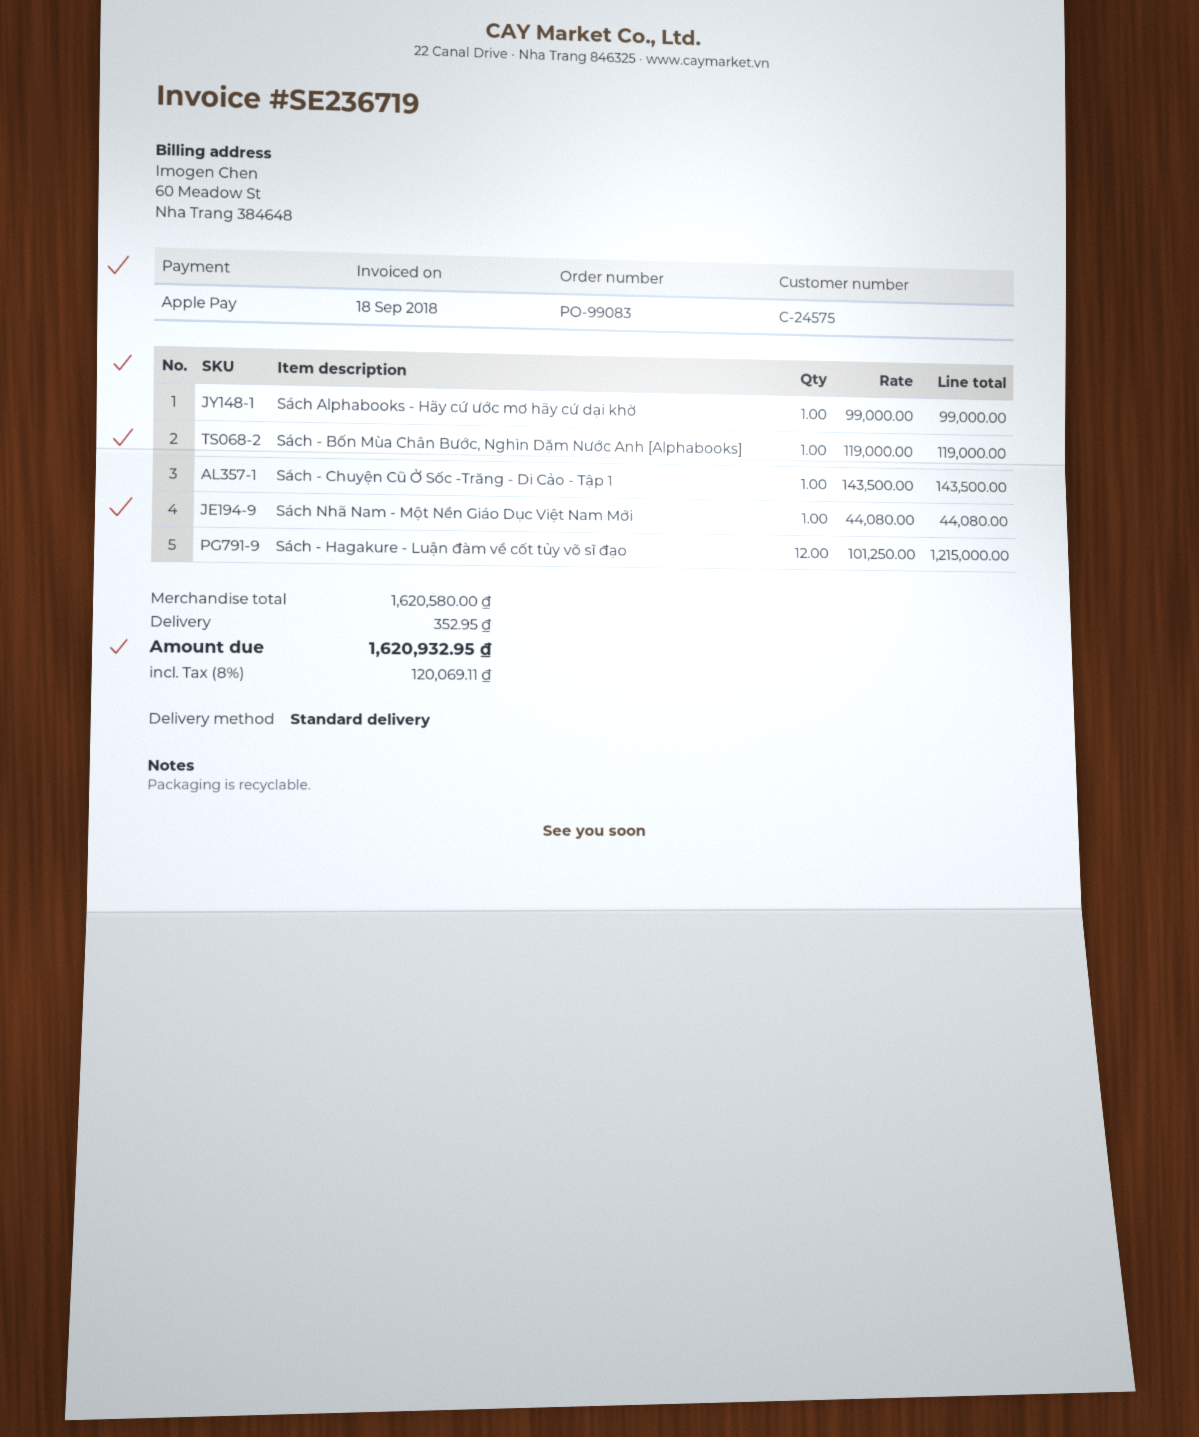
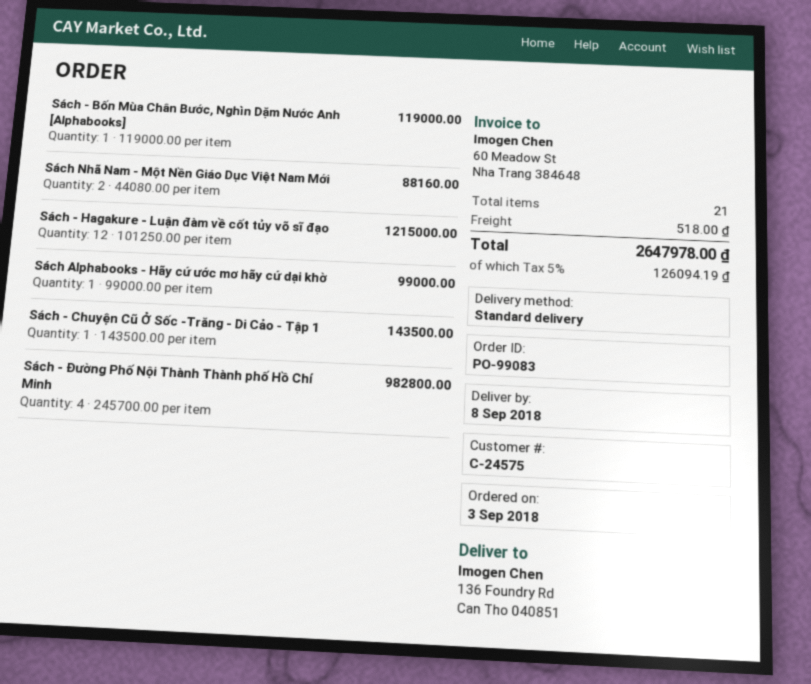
Sách Nhã Nam - Một Nền Giáo Dục Việt Nam Mới: 1 x 44080.00 = 44080.00 -> 2 x 44080.00 = 88160.00
Sách - Đường Phố Nội Thành Thành phố Hồ Chí Minh: none -> 4 x 245700.00 = 982800.00
shipping: 352.95 -> 518.00
tax: 8% = 120069.11 -> 5% = 126094.19
total: 1620932.95 -> 2647978.00

